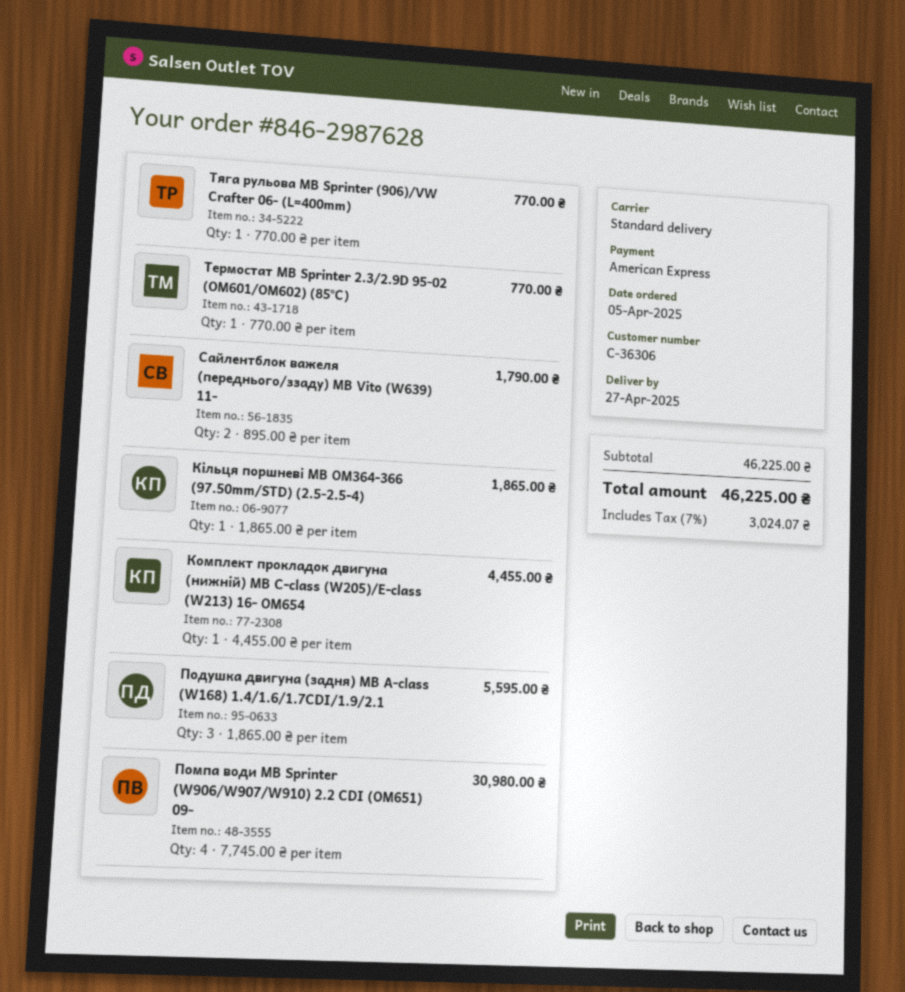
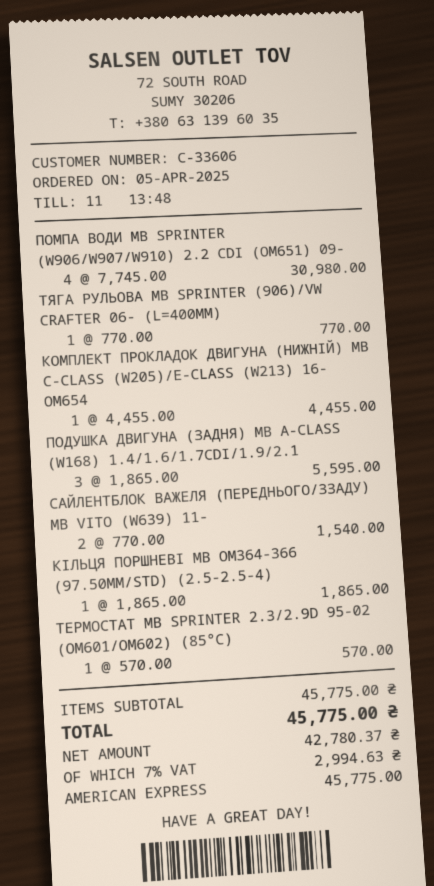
customer number: C-36306 -> C-33606
Термостат MB Sprinter 2.3/2.9D 95-02 (OM601/OM602) (85°C): 1 x 770.00 = 770.00 -> 1 x 570.00 = 570.00
Сайлентблок важеля (переднього/ззаду) MB Vito (W639) 11-: 2 x 895.00 = 1790.00 -> 2 x 770.00 = 1540.00
subtotal: 46225.00 -> 45775.00
tax: 7% = 3024.07 -> 7% = 2994.63
total: 46225.00 -> 45775.00

